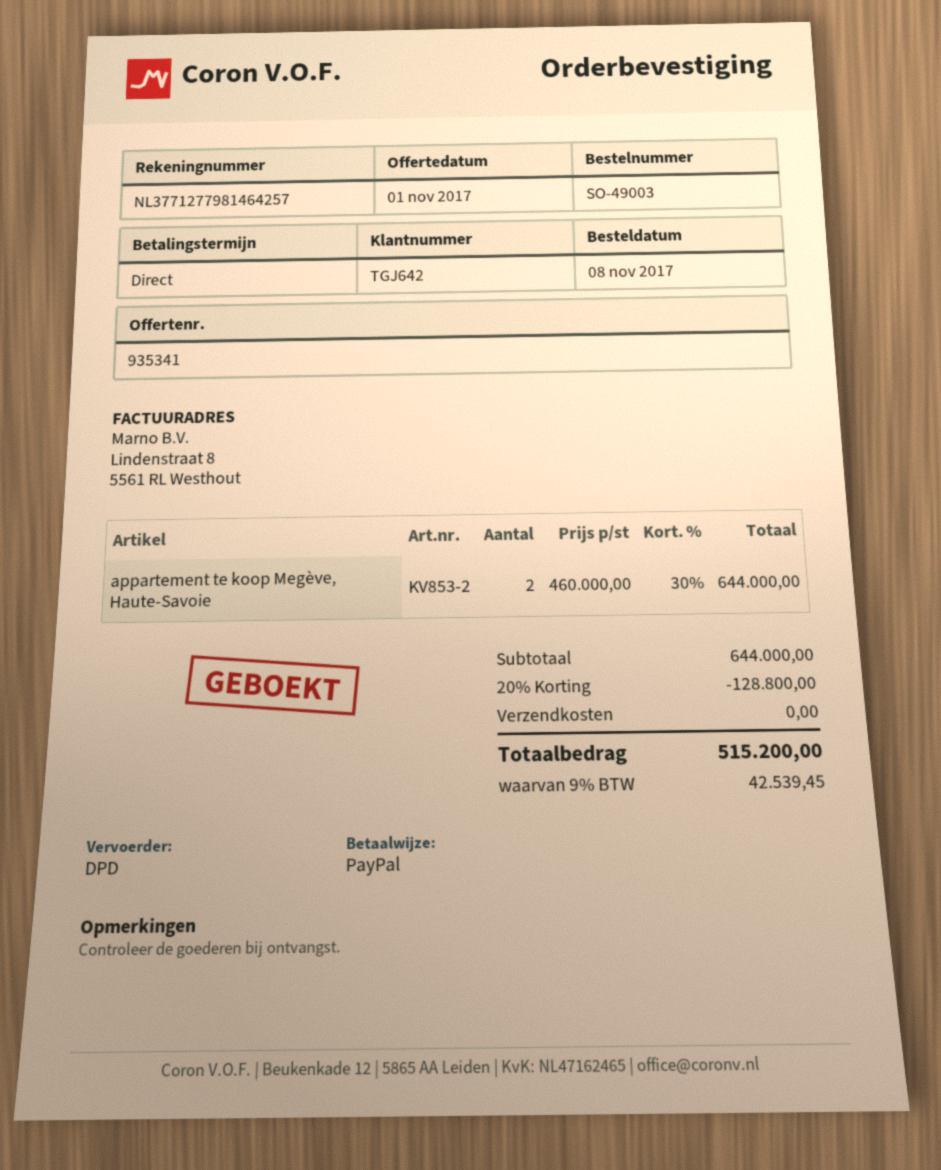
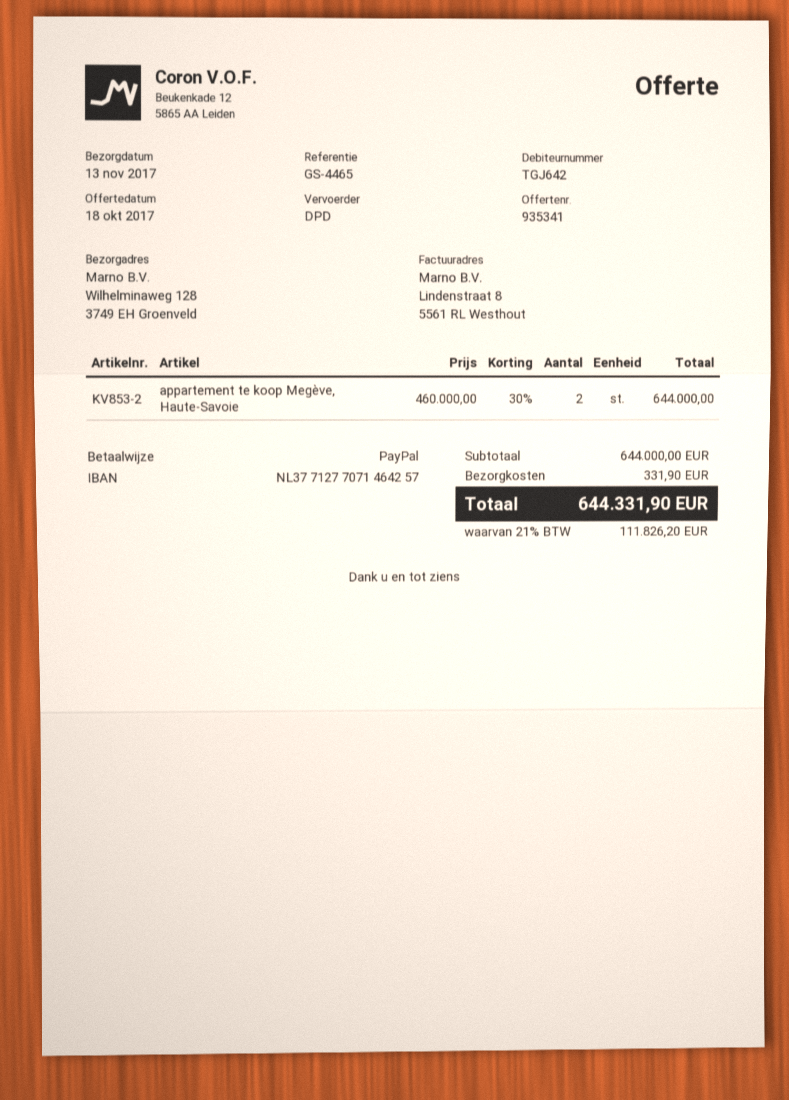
quote date: 2017-11-01 -> 2017-10-18
bank account: NL3771277981464257 -> NL3771277071464257
discount: 20% = 128800.00 -> none
shipping: 0.00 -> 331.90
tax: 9% = 42539.45 -> 21% = 111826.20
total: 515200.00 -> 644331.90

